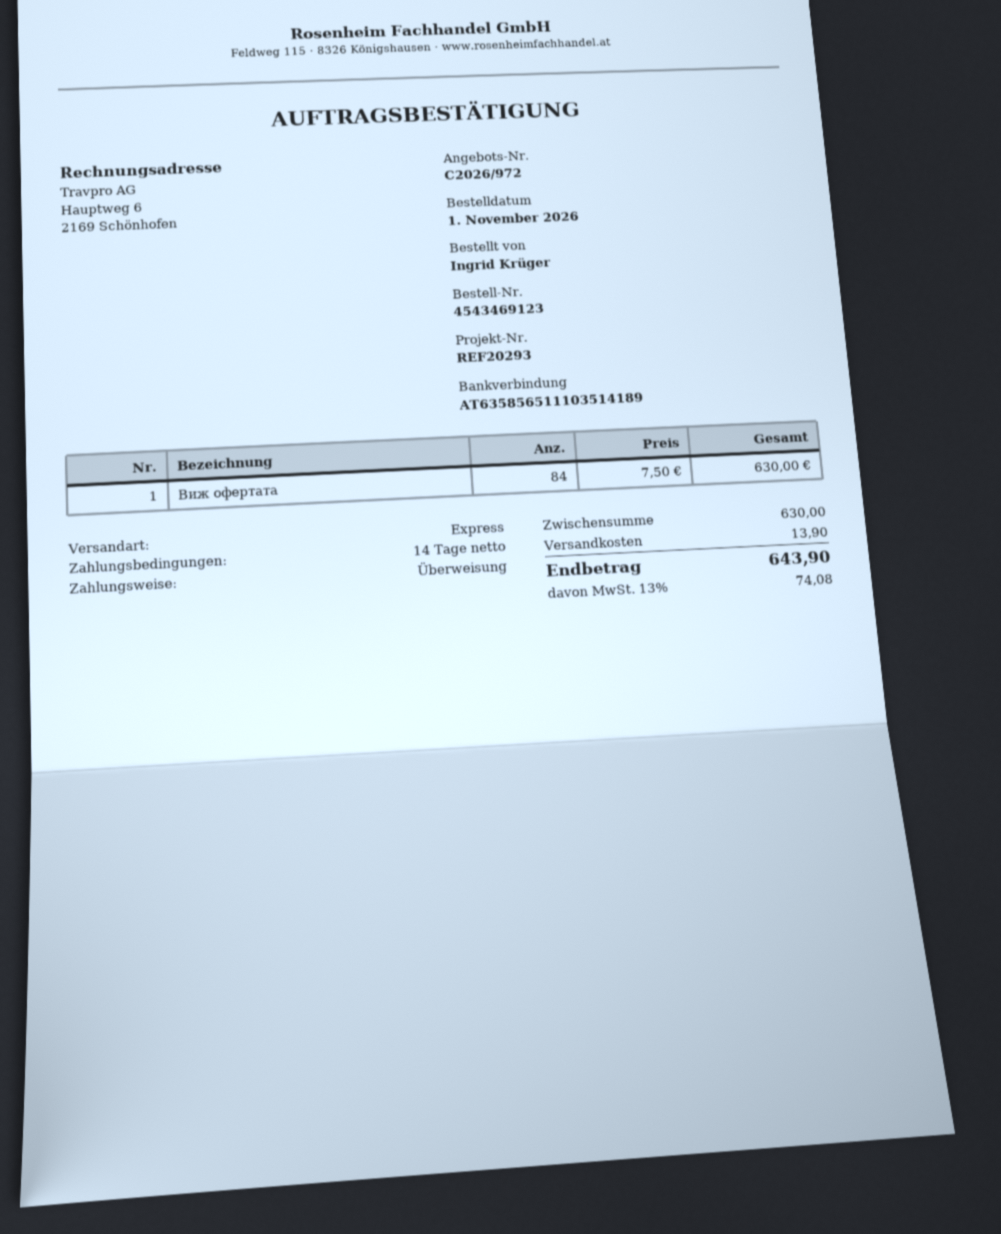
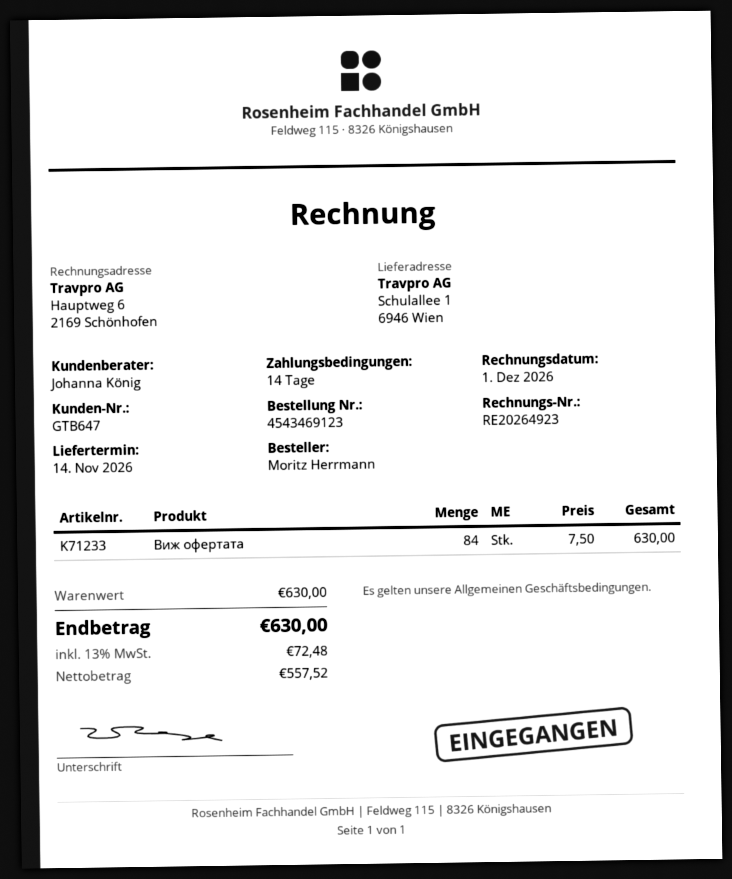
ordered by: Ingrid Krüger -> Moritz Herrmann
shipping: 13.90 -> none
tax: 13% = 74.08 -> 13% = 72.48
total: 643.90 -> 630.00

